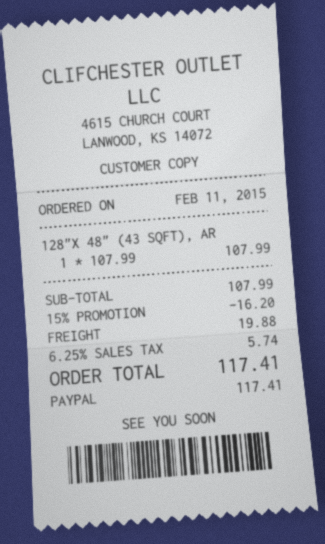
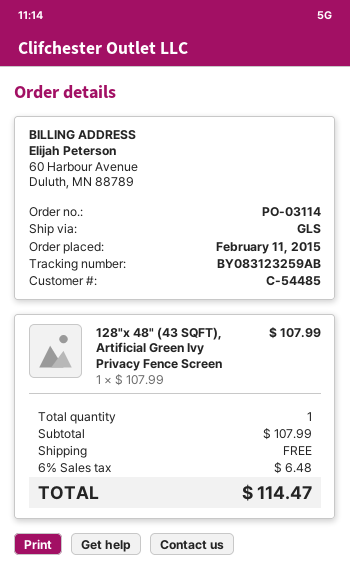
discount: 15% = 16.20 -> none
shipping: 19.88 -> 0.00
tax: 6.25% = 5.74 -> 6% = 6.48
total: 117.41 -> 114.47

